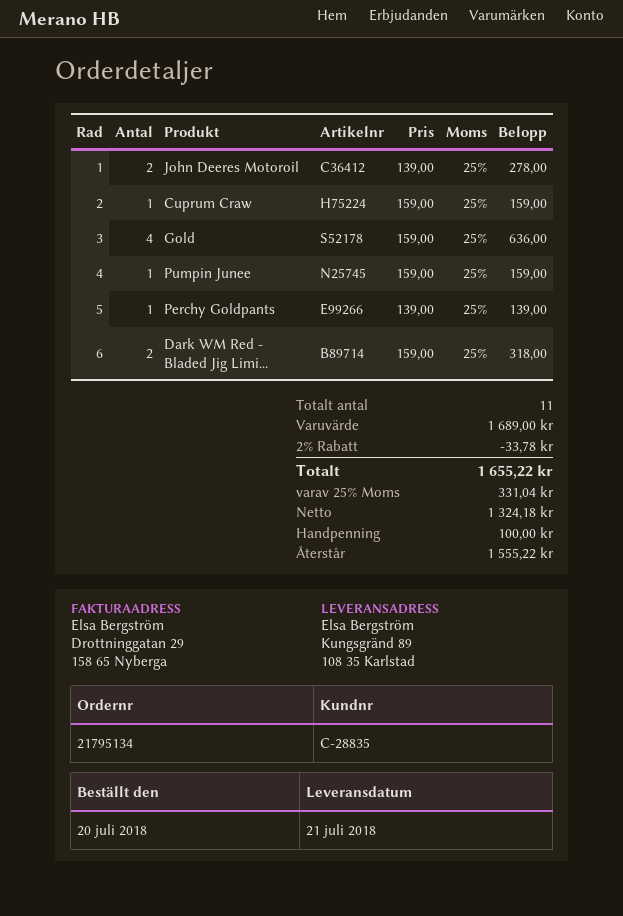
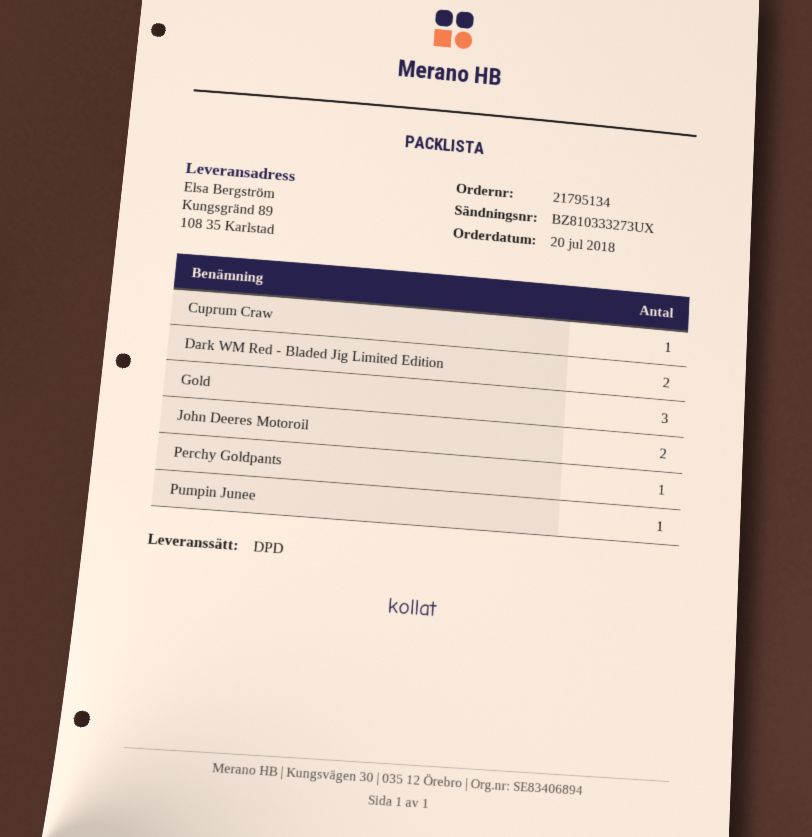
Gold: 4 -> 3

